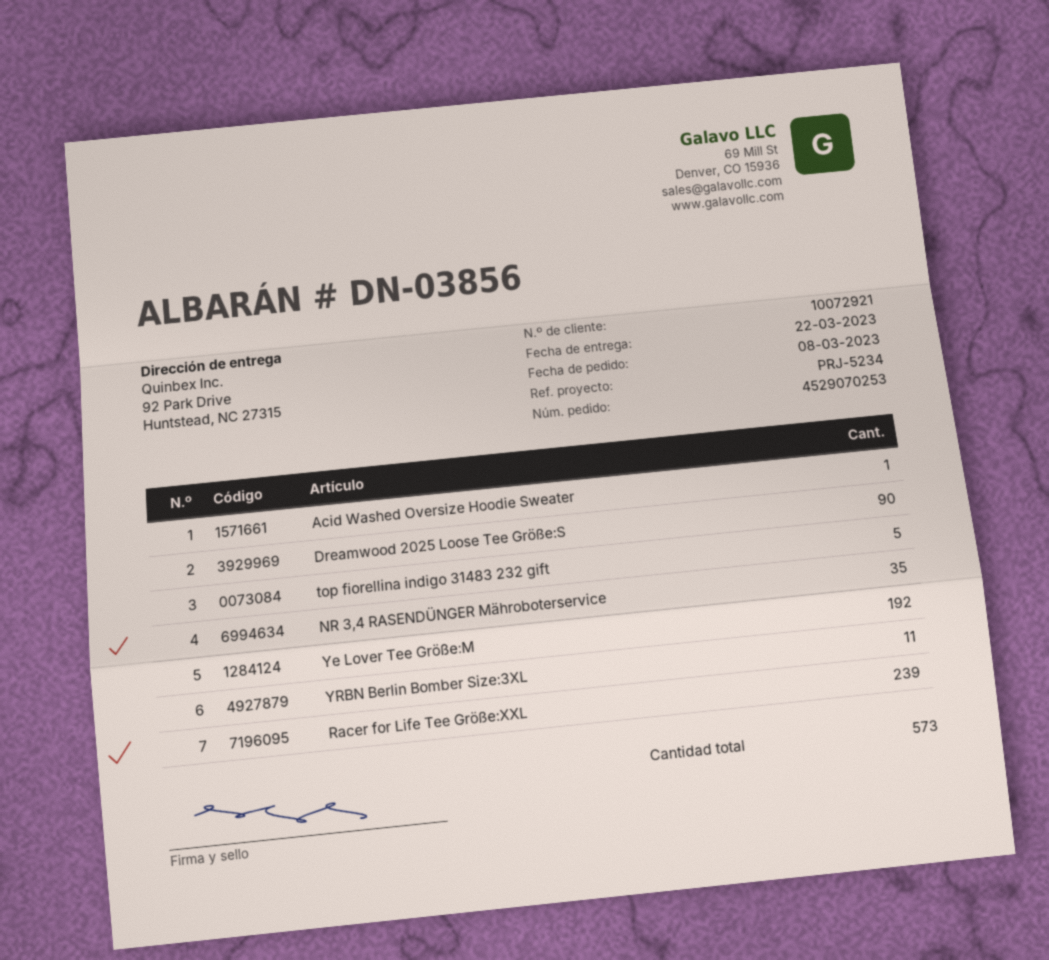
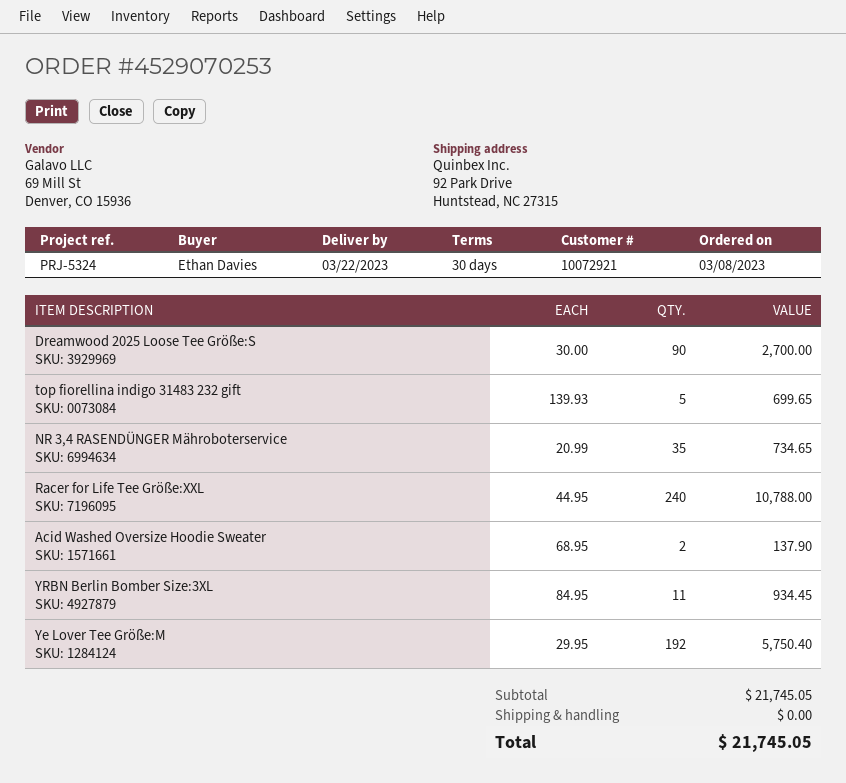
reference: PRJ-5234 -> PRJ-5324
Acid Washed Oversize Hoodie Sweater: 1 -> 2
Racer for Life Tee Größe:XXL: 239 -> 240

